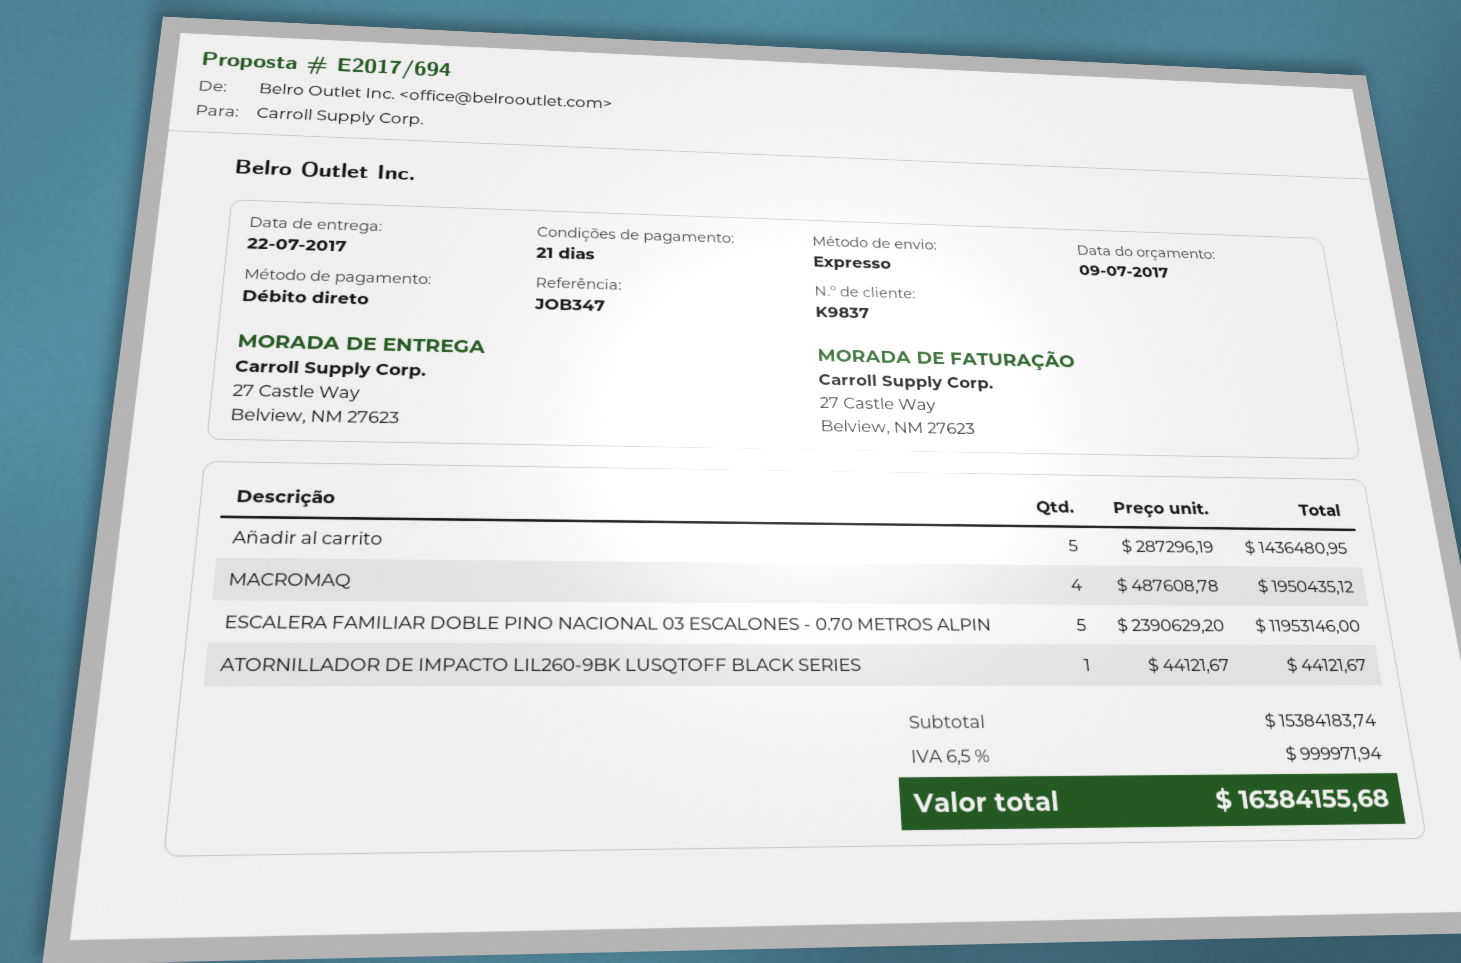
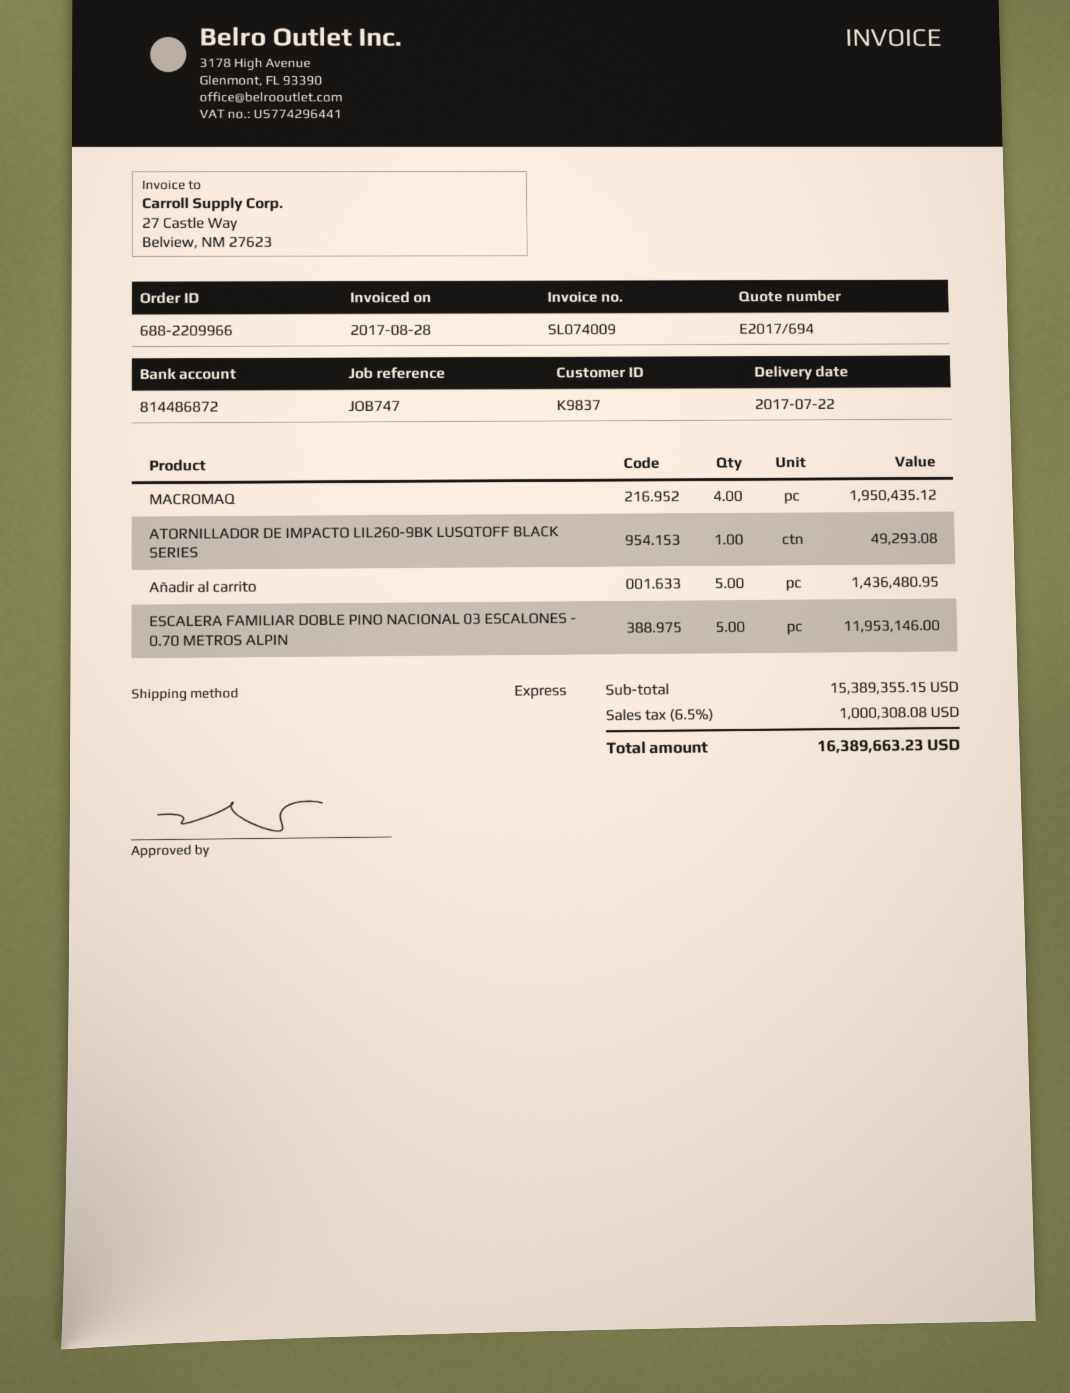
reference: JOB347 -> JOB747
ATORNILLADOR DE IMPACTO LIL260-9BK LUSQTOFF BLACK SERIES: 1 for 44121.67 -> 1 for 49293.08
subtotal: 15384183.74 -> 15389355.15
tax: 6.5% = 999971.94 -> 6.5% = 1000308.08
total: 16384155.68 -> 16389663.23

